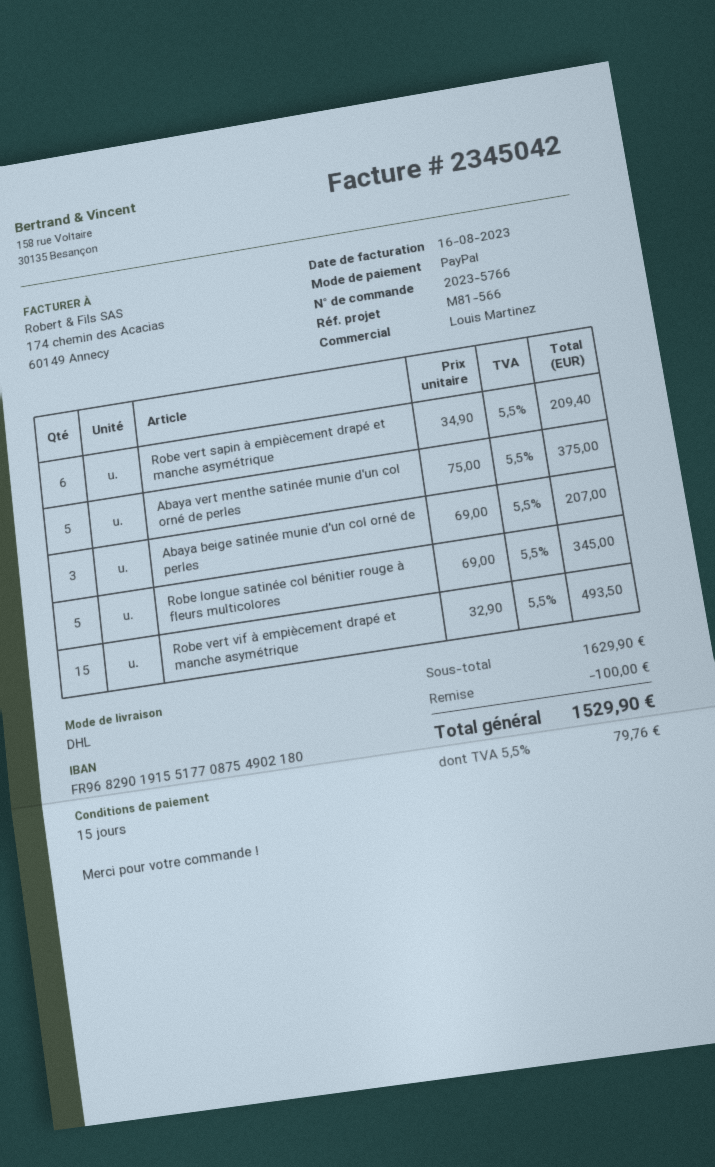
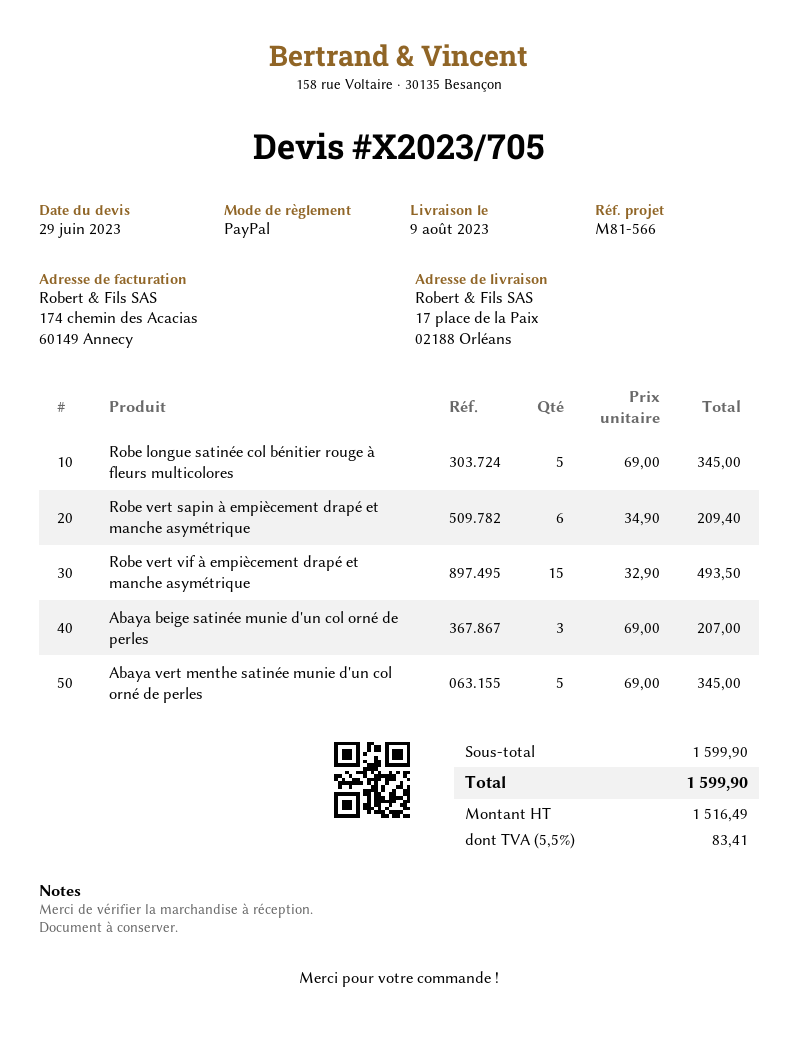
Abaya vert menthe satinée munie d'un col orné de perles: 5 x 75.00 = 375.00 -> 5 x 69.00 = 345.00
subtotal: 1629.90 -> 1599.90
discount: 100.00 -> none
tax: 5.5% = 79.76 -> 5.5% = 83.41
total: 1529.90 -> 1599.90

